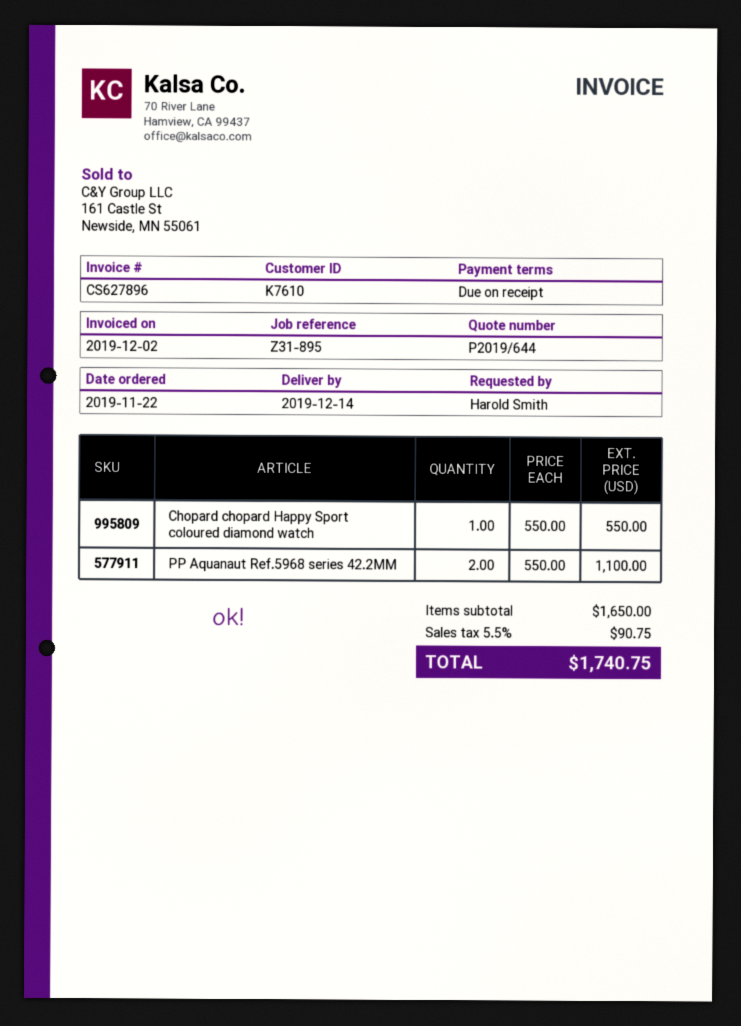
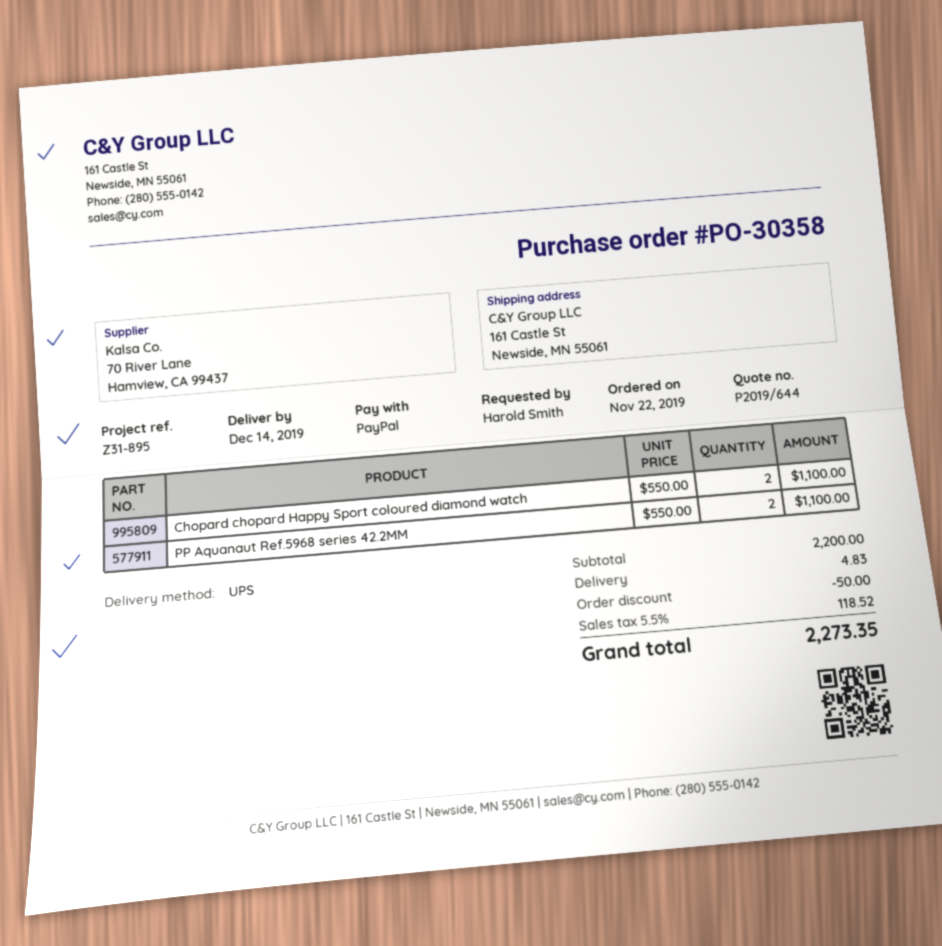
Chopard chopard Happy Sport coloured diamond watch: 1 x 550.00 = 550.00 -> 2 x 550.00 = 1100.00
subtotal: 1650.00 -> 2200.00
discount: none -> 50.00
shipping: none -> 4.83
tax: 5.5% = 90.75 -> 5.5% = 118.52
total: 1740.75 -> 2273.35

